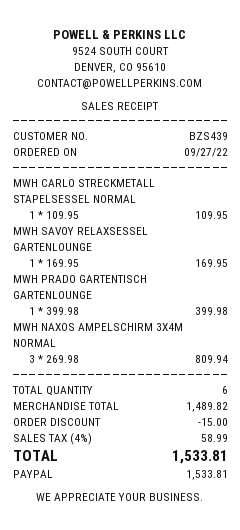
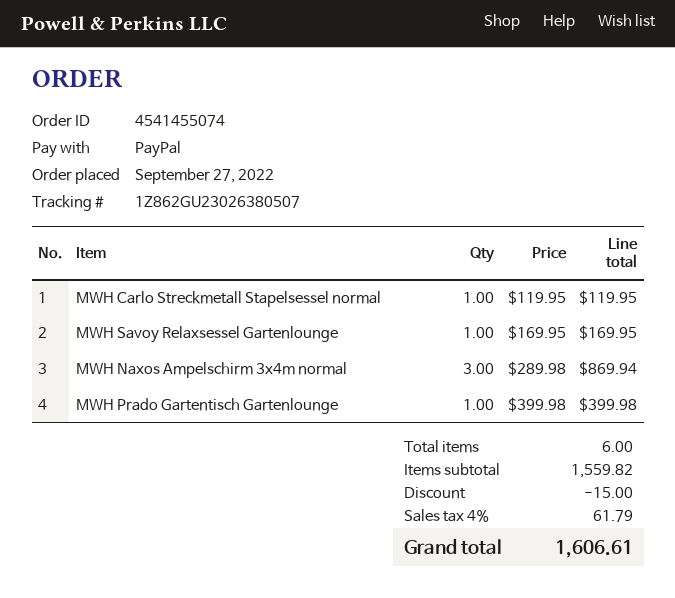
MWH CARLO STRECKMETALL STAPELSESSEL NORMAL: 1 x 109.95 = 109.95 -> 1 x 119.95 = 119.95
MWH NAXOS AMPELSCHIRM 3X4M NORMAL: 3 x 269.98 = 809.94 -> 3 x 289.98 = 869.94
subtotal: 1489.82 -> 1559.82
tax: 4% = 58.99 -> 4% = 61.79
total: 1533.81 -> 1606.61

